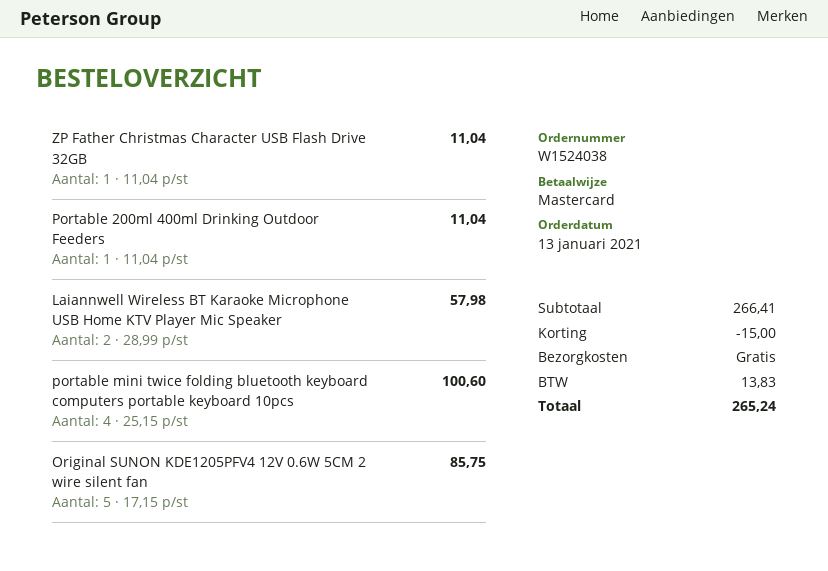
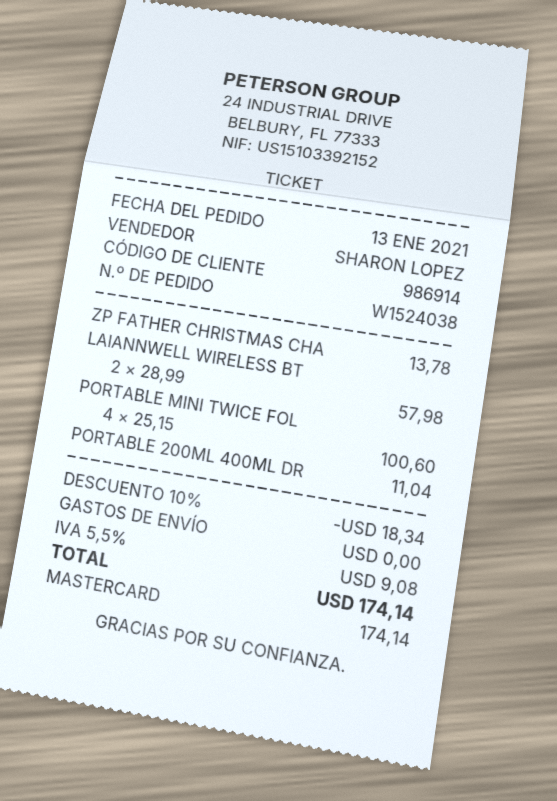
ZP Father Christmas Character USB Flash Drive 32GB: 1 x 11.04 = 11.04 -> 1 x 13.78 = 13.78
Original SUNON KDE1205PFV4 12V 0.6W 5CM 2 wire silent fan: 5 x 17.15 = 85.75 -> none
discount: 15.00 -> 18.34
tax: 13.83 -> 9.08
total: 265.24 -> 174.14

